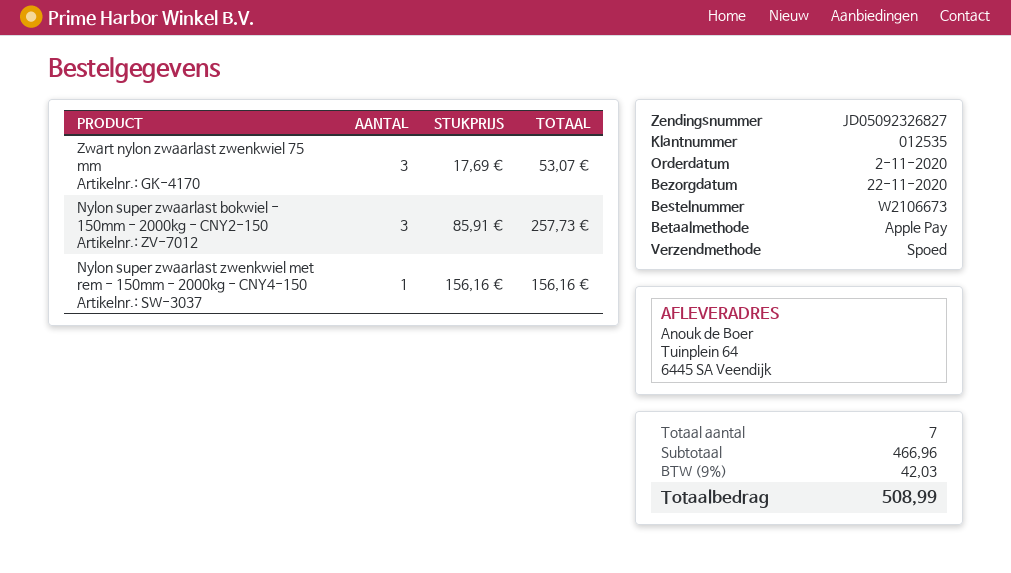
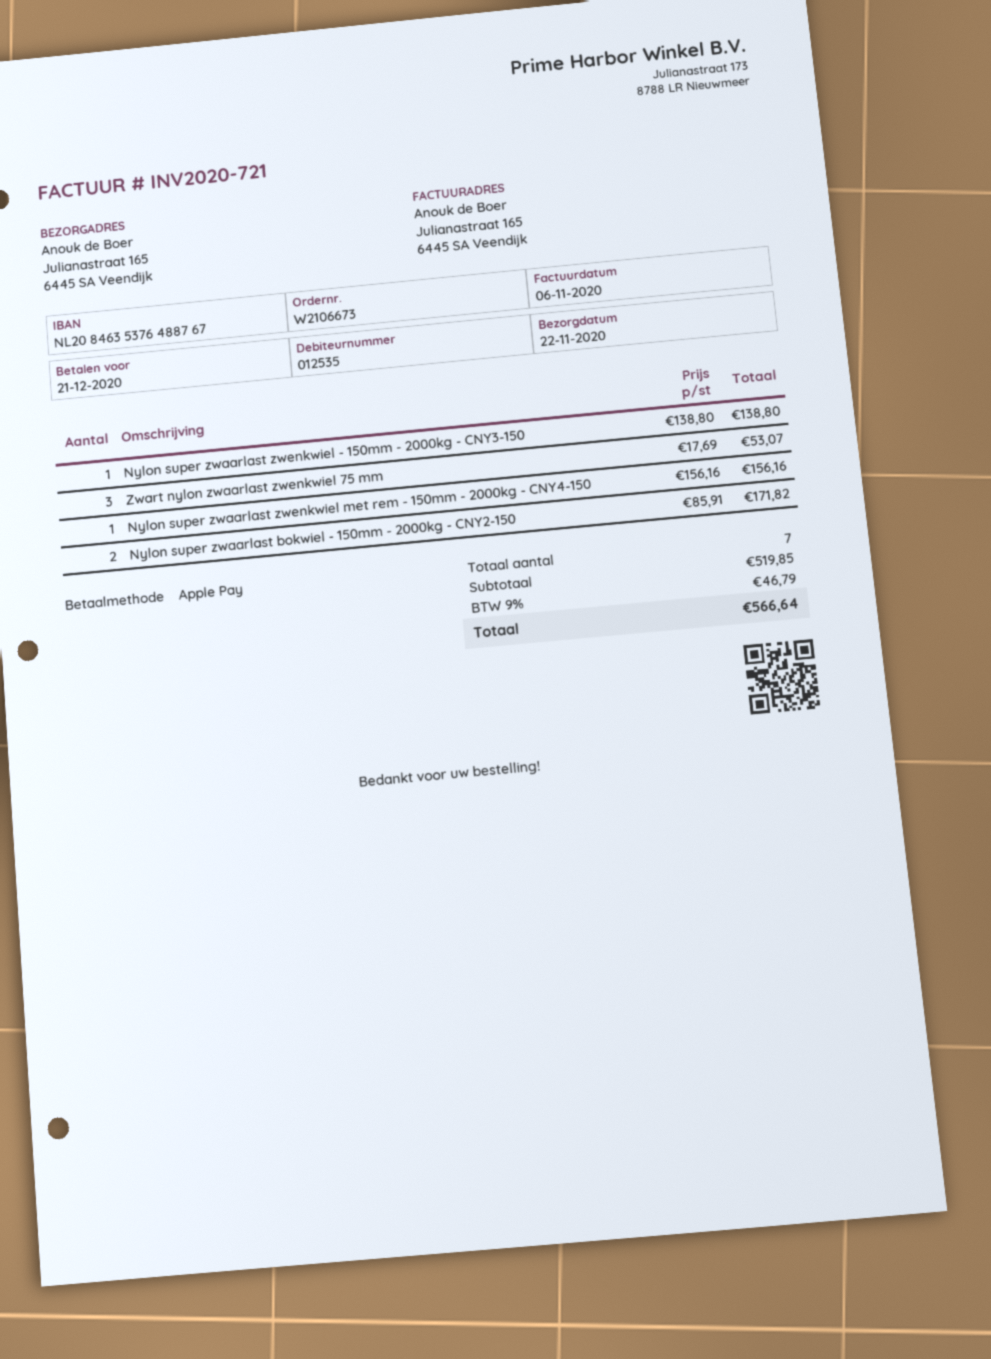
ship to: Tuinplein 64, 6445 SA Veendijk -> Julianastraat 165, 6445 SA Veendijk
Nylon super zwaarlast bokwiel - 150mm - 2000kg - CNY2-150: 3 x 85.91 = 257.73 -> 2 x 85.91 = 171.82
Nylon super zwaarlast zwenkwiel - 150mm - 2000kg - CNY3-150: none -> 1 x 138.80 = 138.80
subtotal: 466.96 -> 519.85
tax: 9% = 42.03 -> 9% = 46.79
total: 508.99 -> 566.64

